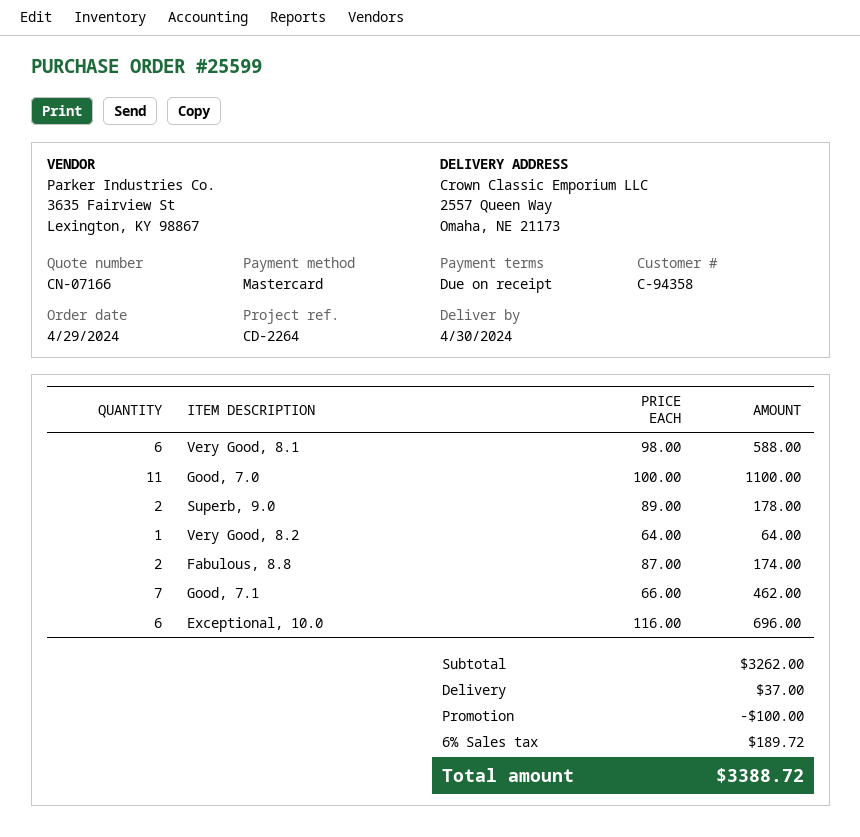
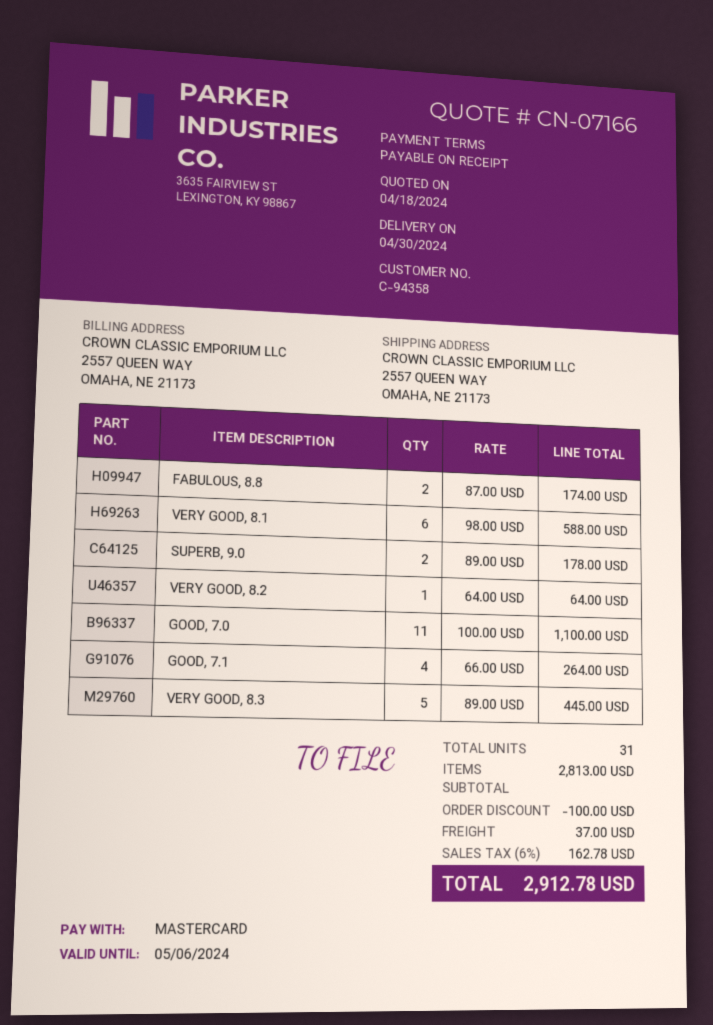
Good, 7.1: 7 x 66.00 = 462.00 -> 4 x 66.00 = 264.00
Exceptional, 10.0: 6 x 116.00 = 696.00 -> none
VERY GOOD, 8.3: none -> 5 x 89.00 = 445.00
subtotal: 3262.00 -> 2813.00
tax: 6% = 189.72 -> 6% = 162.78
total: 3388.72 -> 2912.78

